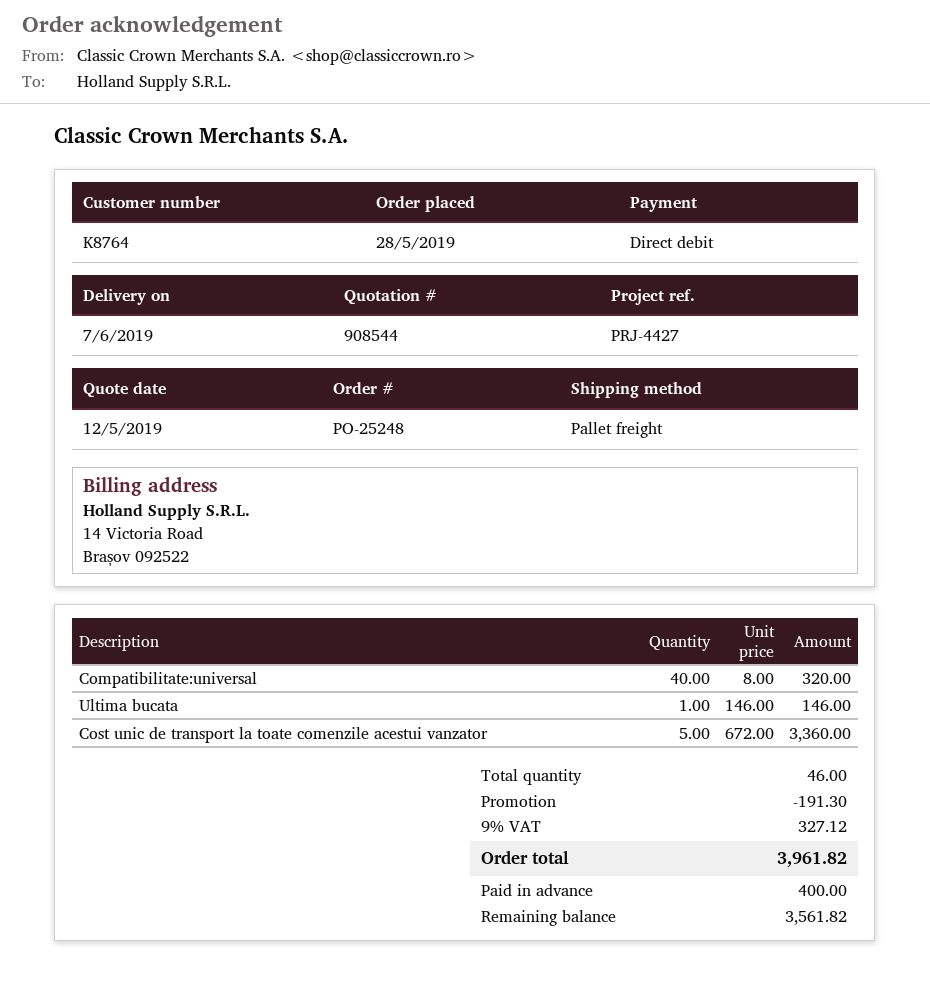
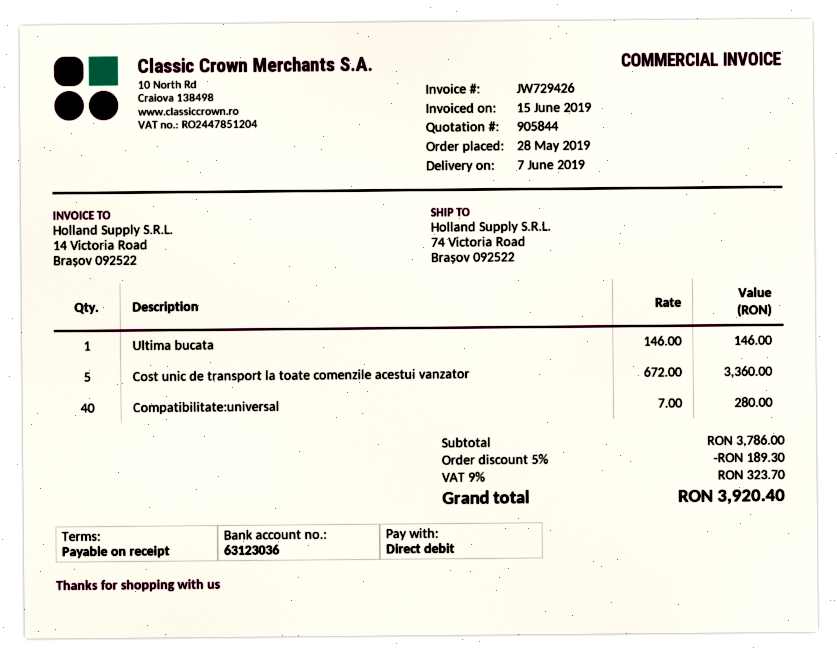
quote number: 908544 -> 905844
Compatibilitate:universal: 40 x 8.00 = 320.00 -> 40 x 7.00 = 280.00
discount: 191.30 -> 189.30
tax: 9% = 327.12 -> 9% = 323.70
total: 3961.82 -> 3920.40

